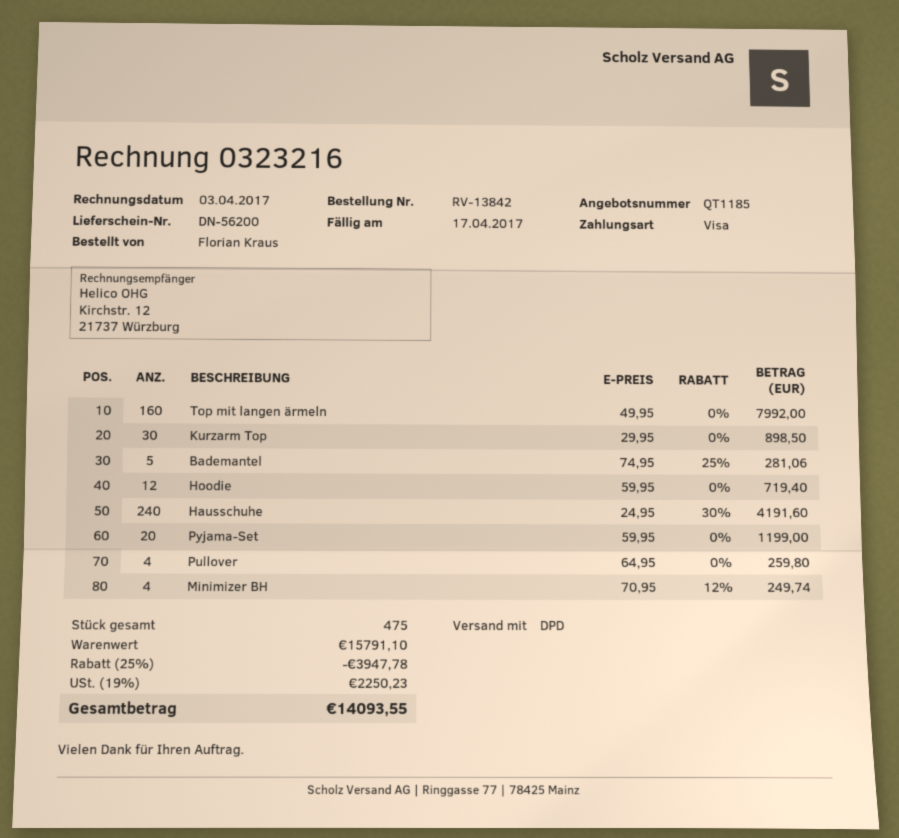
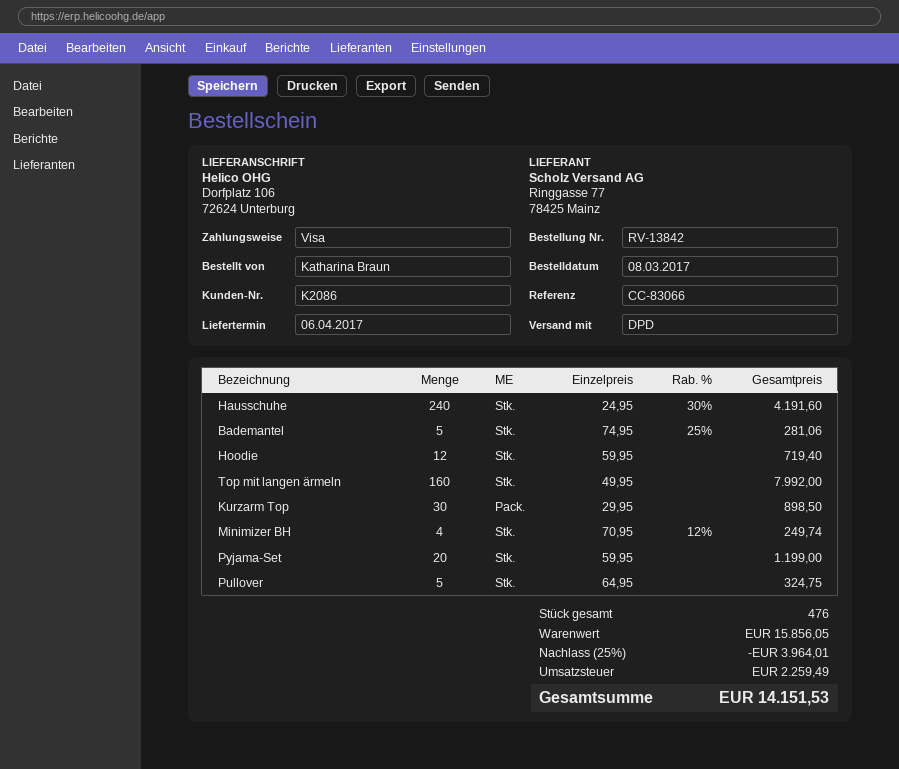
ordered by: Florian Kraus -> Katharina Braun
Pullover: 4 x 64.95 = 259.80 -> 5 x 64.95 = 324.75
total quantity: 475 -> 476
subtotal: 15791.10 -> 15856.05
discount: 25% = 3947.78 -> 25% = 3964.01
tax: 2250.23 -> 2259.49
total: 14093.55 -> 14151.53

